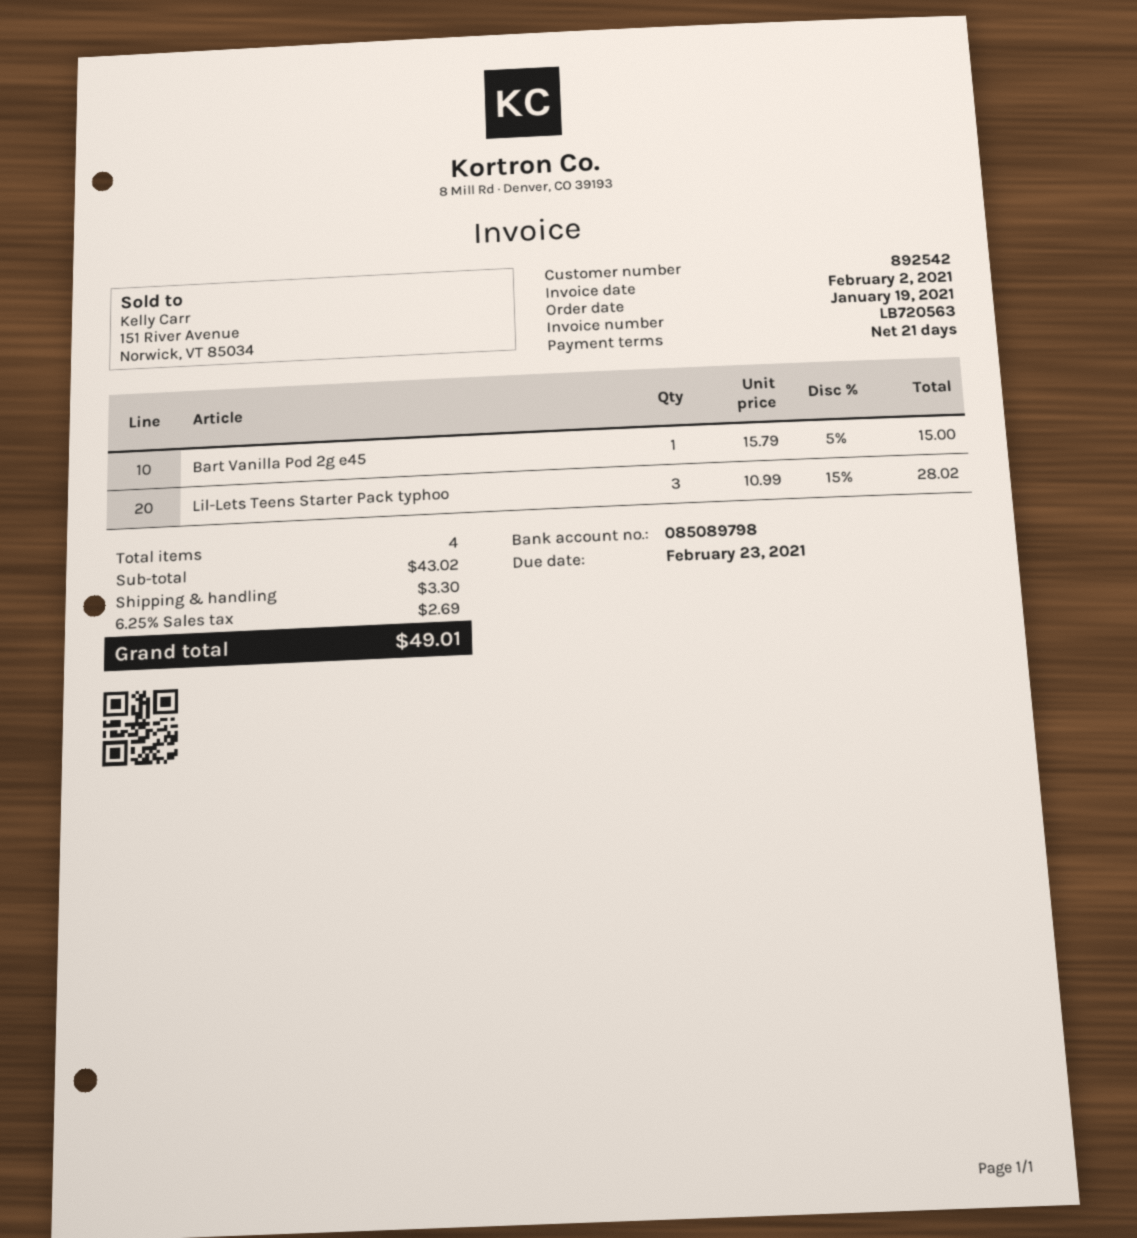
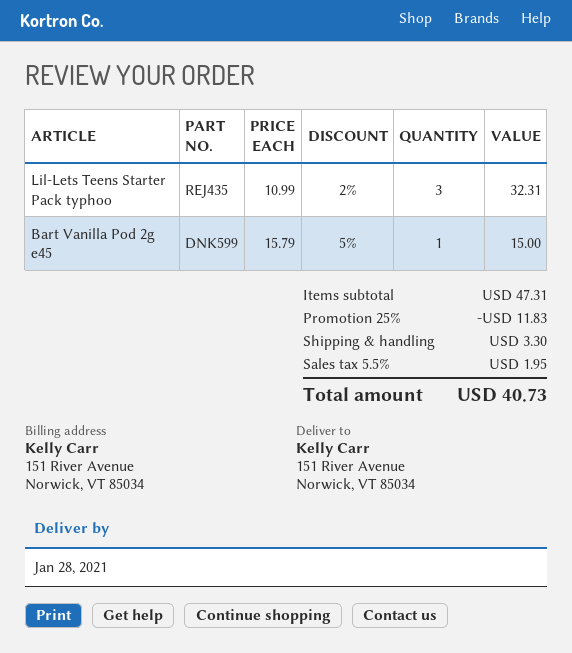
Lil-Lets Teens Starter Pack typhoo: 3 x 10.99 - 15% = 28.02 -> 3 x 10.99 - 2% = 32.31
subtotal: 43.02 -> 47.31
discount: none -> 25% = 11.83
tax: 6.25% = 2.69 -> 5.5% = 1.95
total: 49.01 -> 40.73

